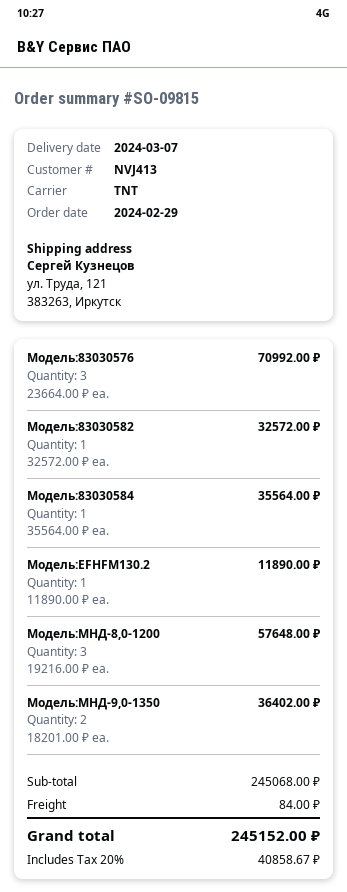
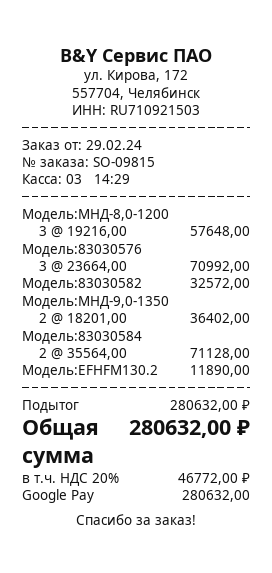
Модель:83030584: 1 x 35564.00 = 35564.00 -> 2 x 35564.00 = 71128.00
subtotal: 245068.00 -> 280632.00
shipping: 84.00 -> none
tax: 20% = 40858.67 -> 20% = 46772.00
total: 245152.00 -> 280632.00

